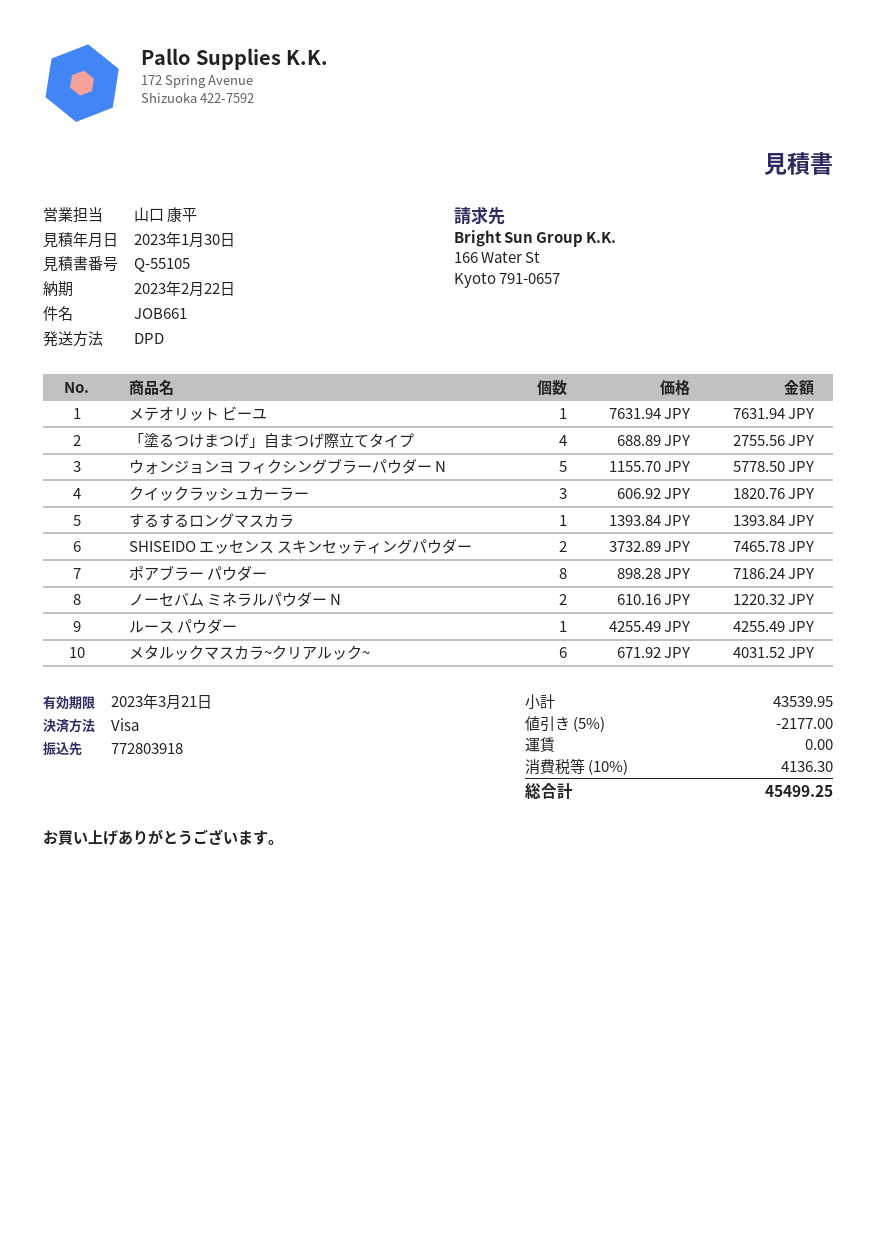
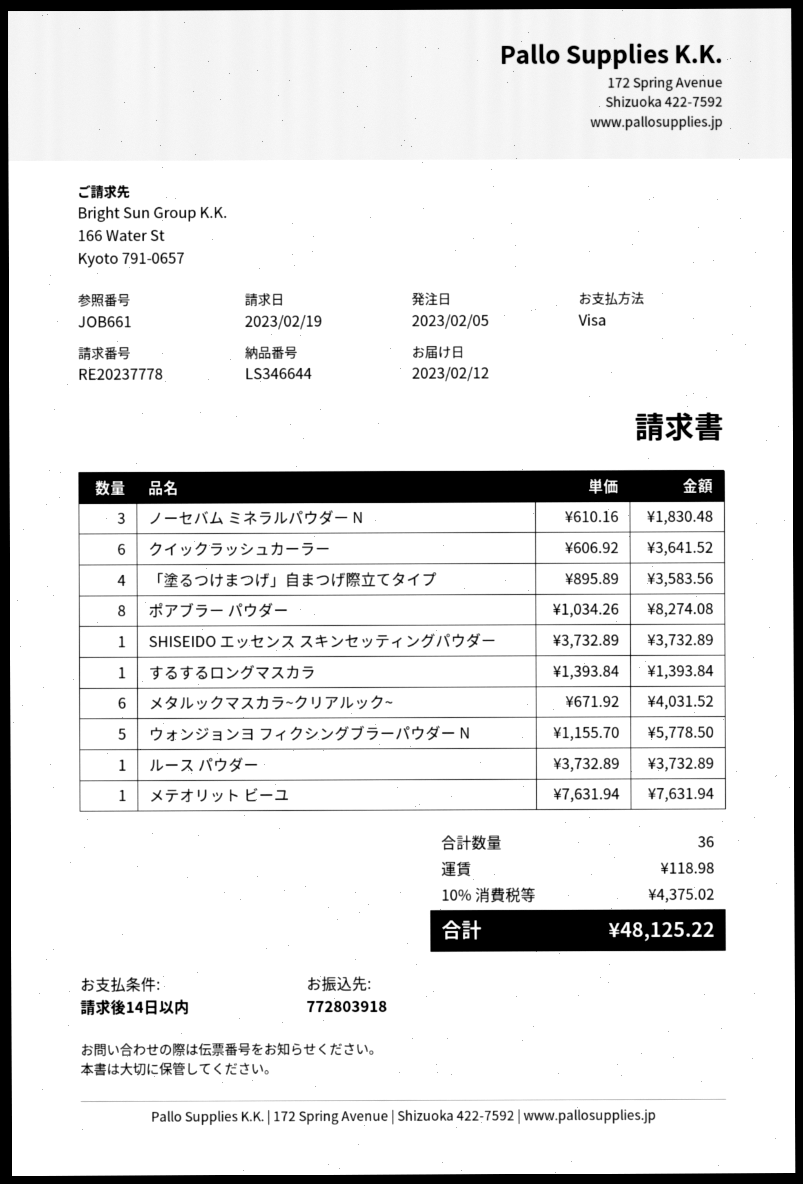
delivery date: 2023-02-22 -> 2023-02-12
「塗るつけまつげ」自まつげ際立てタイプ: 4 x 688.89 = 2755.56 -> 4 x 895.89 = 3583.56
クイックラッシュカーラー: 3 x 606.92 = 1820.76 -> 6 x 606.92 = 3641.52
SHISEIDO エッセンス スキンセッティングパウダー: 2 x 3732.89 = 7465.78 -> 1 x 3732.89 = 3732.89
ポアブラー パウダー: 8 x 898.28 = 7186.24 -> 8 x 1034.26 = 8274.08
ノーセバム ミネラルパウダー N: 2 x 610.16 = 1220.32 -> 3 x 610.16 = 1830.48
ルース パウダー: 1 x 4255.49 = 4255.49 -> 1 x 3732.89 = 3732.89
discount: 5% = 2177.00 -> none
shipping: 0.00 -> 118.98
tax: 10% = 4136.30 -> 10% = 4375.02
total: 45499.25 -> 48125.22

